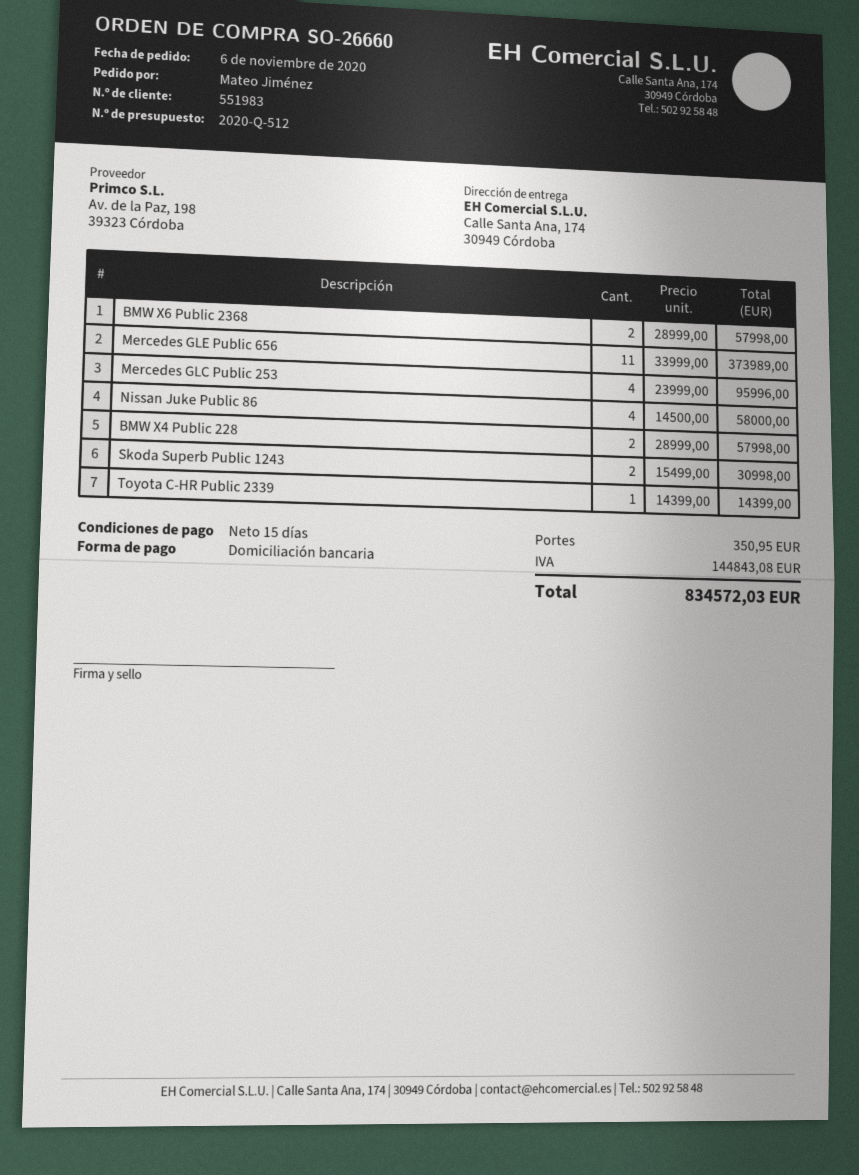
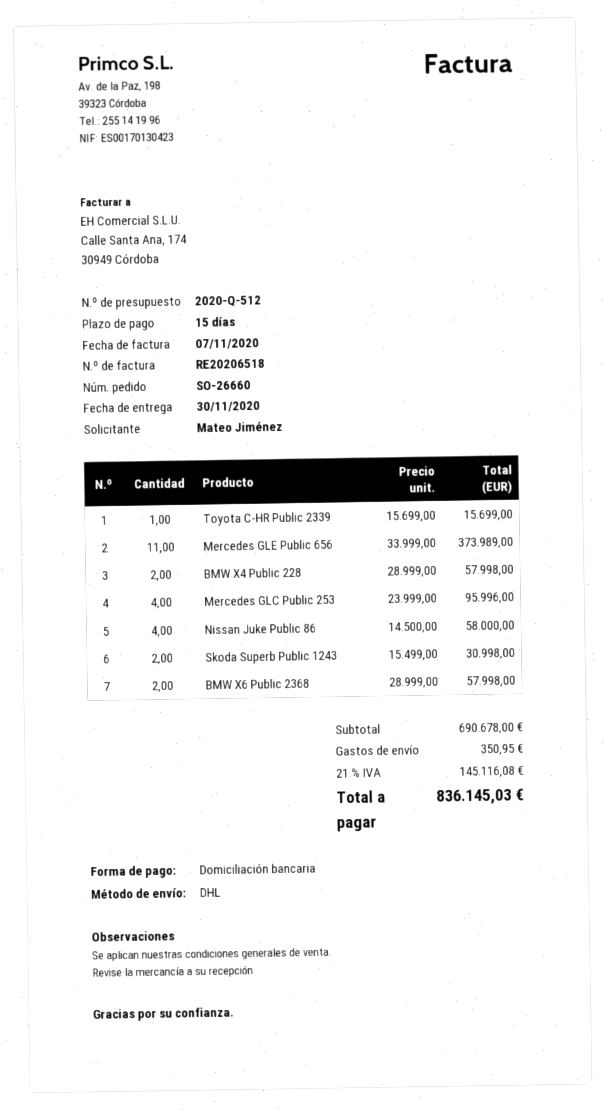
Toyota C-HR Public 2339: 1 x 14399.00 = 14399.00 -> 1 x 15699.00 = 15699.00
tax: 144843.08 -> 145116.08
total: 834572.03 -> 836145.03

